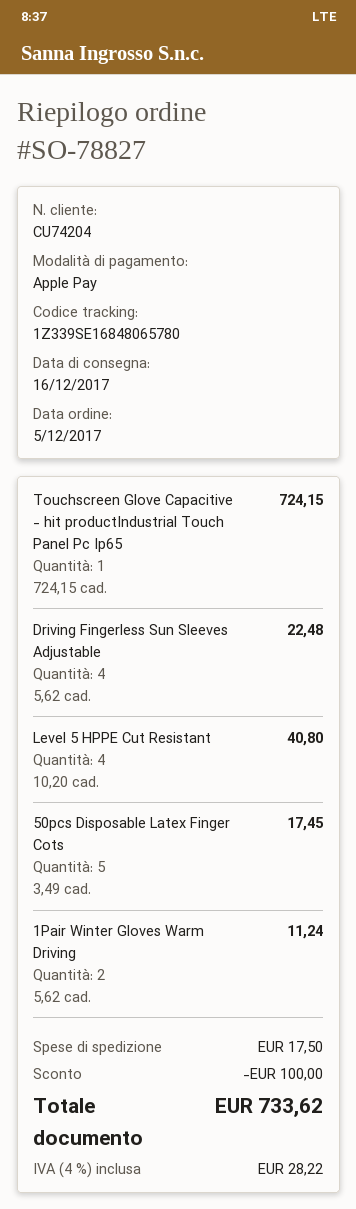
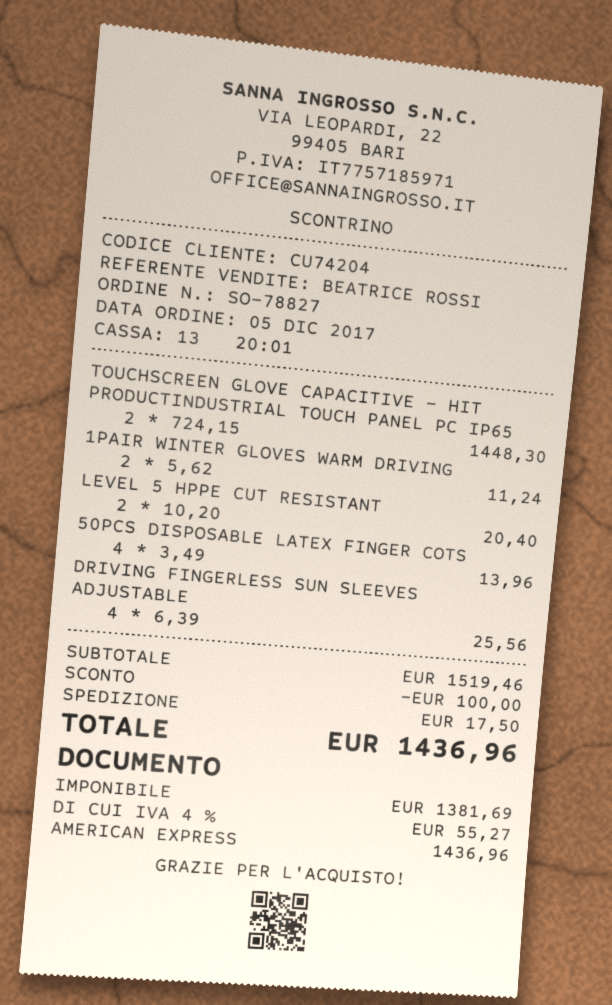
payment method: Apple Pay -> American Express
Touchscreen Glove Capacitive - hit productIndustrial Touch Panel Pc Ip65: 1 x 724.15 = 724.15 -> 2 x 724.15 = 1448.30
Driving Fingerless Sun Sleeves Adjustable: 4 x 5.62 = 22.48 -> 4 x 6.39 = 25.56
Level 5 HPPE Cut Resistant: 4 x 10.20 = 40.80 -> 2 x 10.20 = 20.40
50pcs Disposable Latex Finger Cots: 5 x 3.49 = 17.45 -> 4 x 3.49 = 13.96
tax: 4% = 28.22 -> 4% = 55.27
total: 733.62 -> 1436.96

